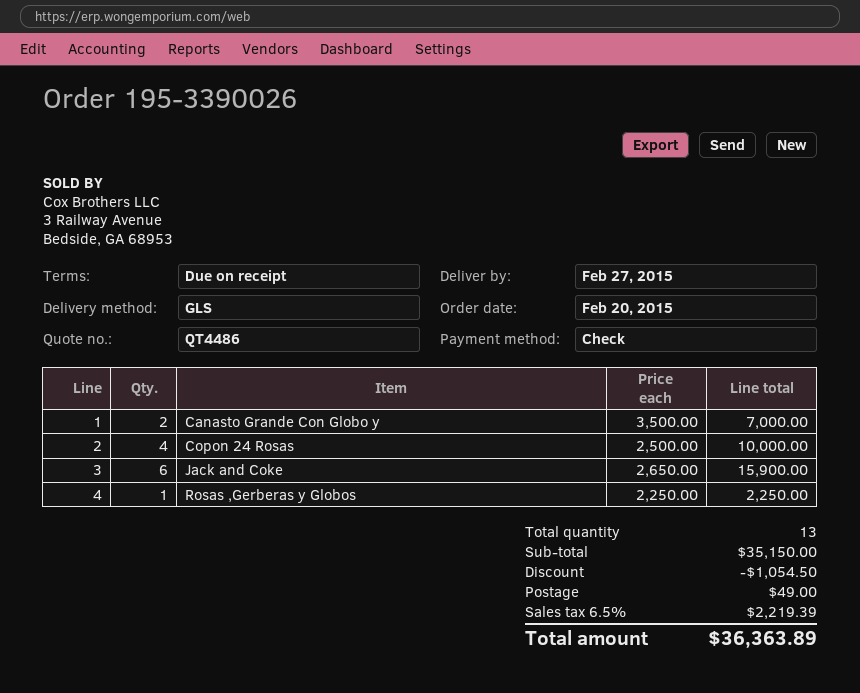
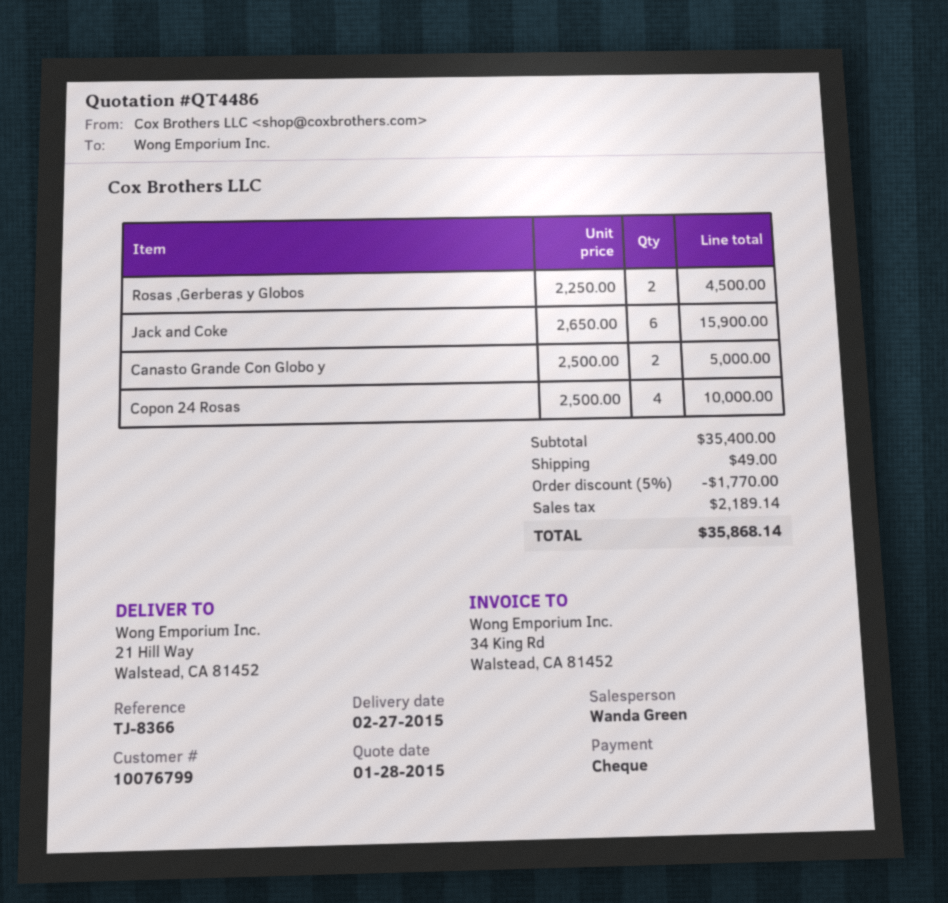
Canasto Grande Con Globo y: 2 x 3500.00 = 7000.00 -> 2 x 2500.00 = 5000.00
Rosas ,Gerberas y Globos: 1 x 2250.00 = 2250.00 -> 2 x 2250.00 = 4500.00
subtotal: 35150.00 -> 35400.00
discount: 1054.50 -> 1770.00
tax: 2219.39 -> 2189.14
total: 36363.89 -> 35868.14

